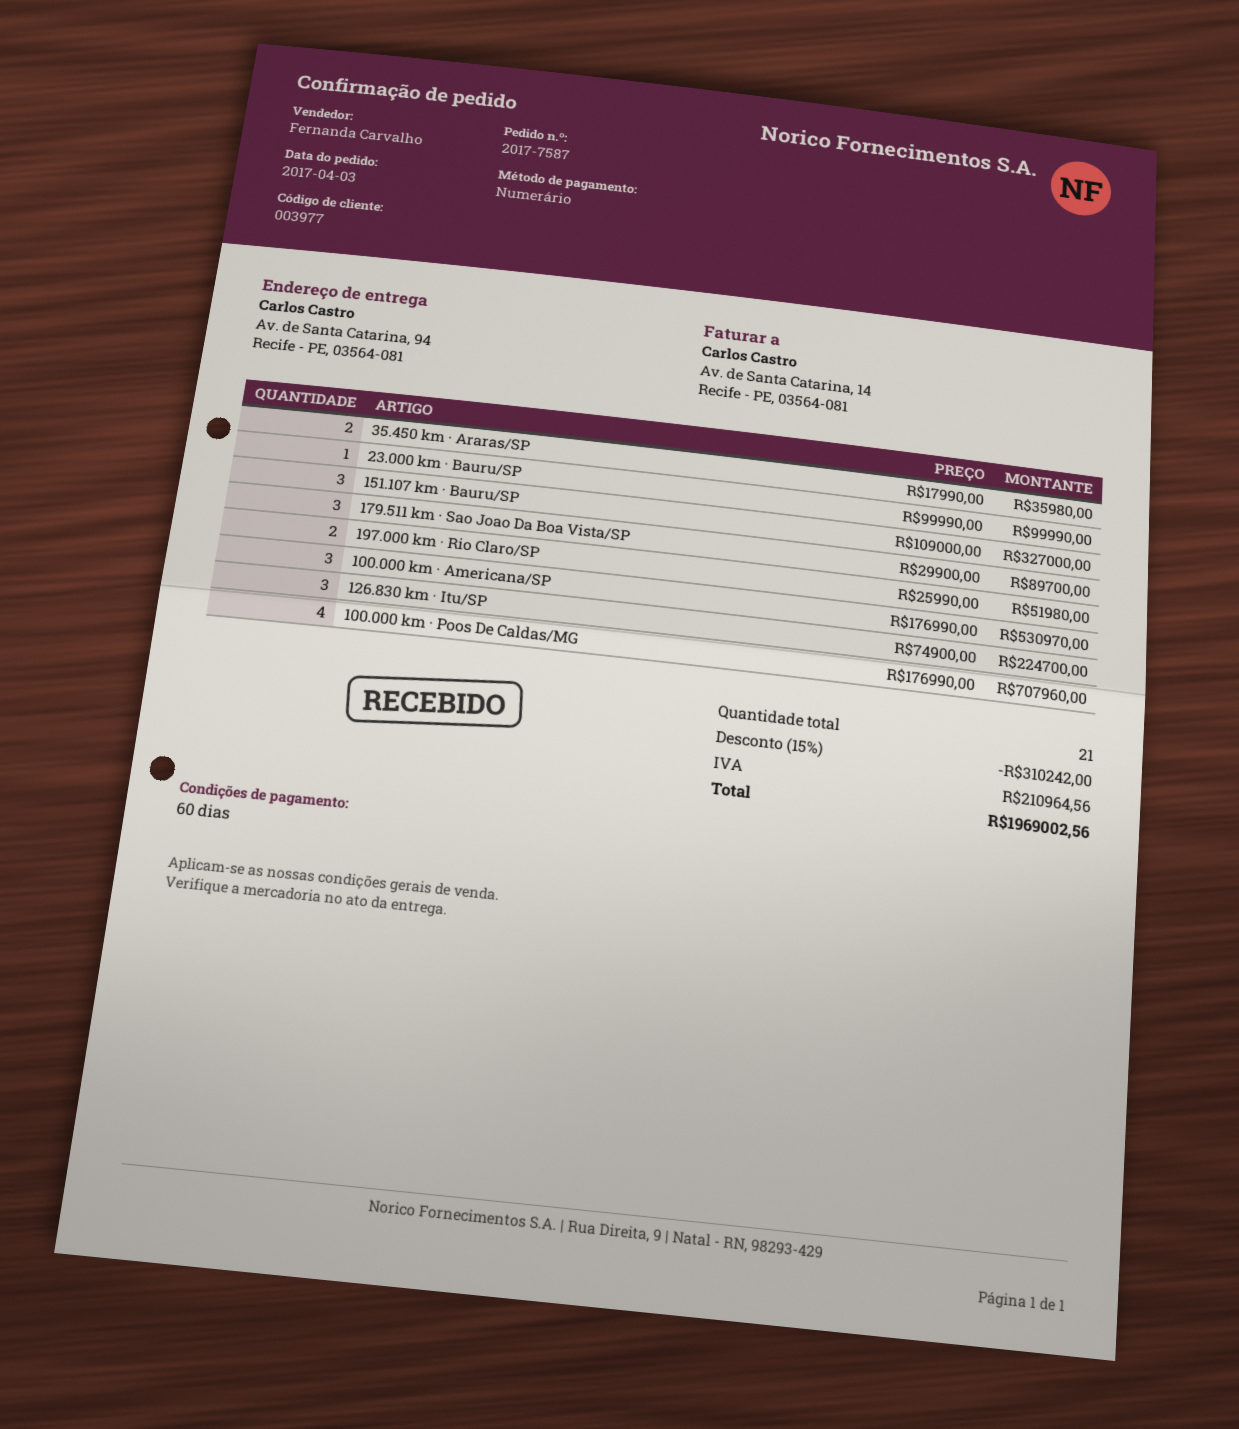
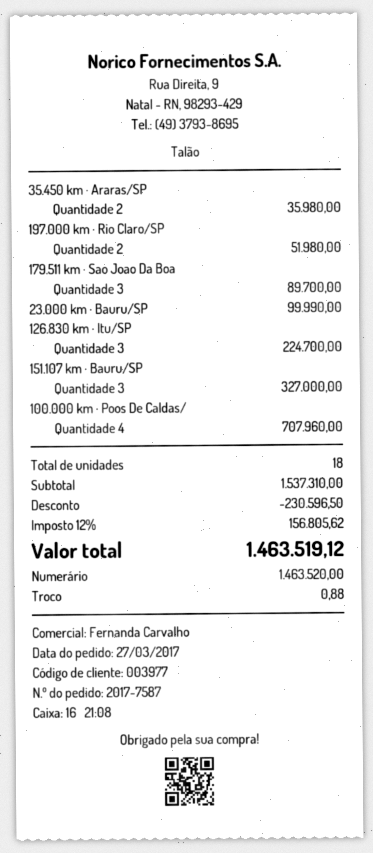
order date: 2017-04-03 -> 2017-03-27
100.000 km · Americana/SP: 3 for 530970.00 -> none
total quantity: 21 -> 18
discount: 310242.00 -> 230596.50
tax: 210964.56 -> 156805.62
total: 1969002.56 -> 1463519.12

